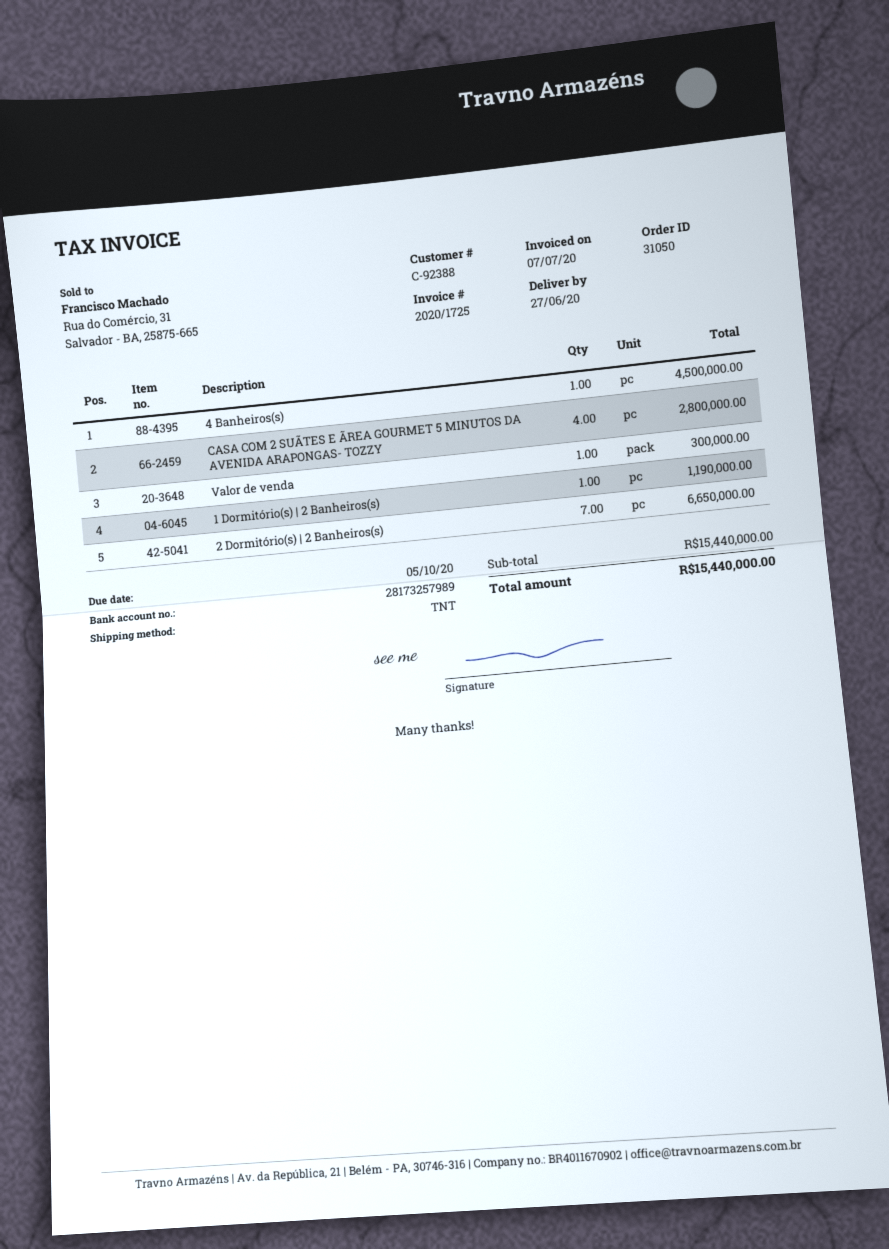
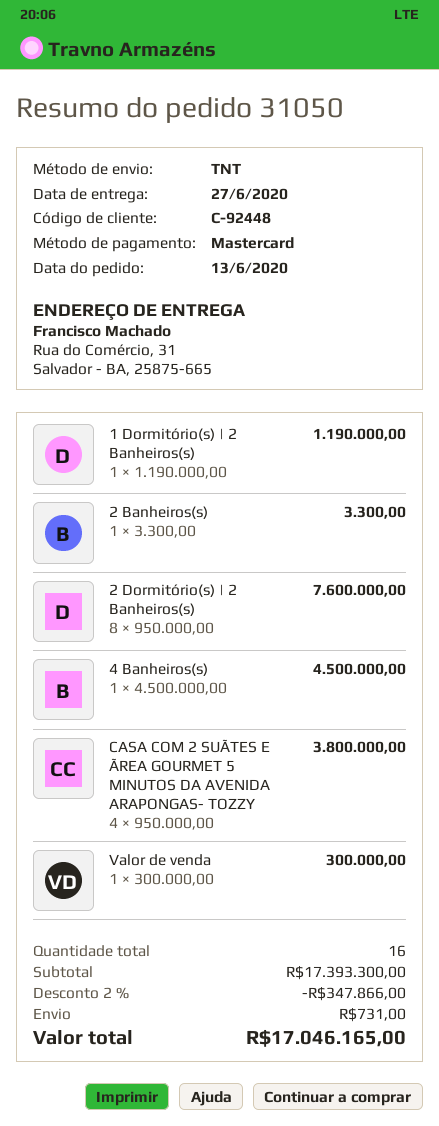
customer number: C-92388 -> C-92448
CASA COM 2 SUÃTES E ÃREA GOURMET 5 MINUTOS DA AVENIDA ARAPONGAS- TOZZY: 4 for 2800000.00 -> 4 for 3800000.00
2 Dormitório(s) | 2 Banheiros(s): 7 for 6650000.00 -> 8 for 7600000.00
2 Banheiros(s): none -> 1 for 3300.00
subtotal: 15440000.00 -> 17393300.00
discount: none -> 2% = 347866.00
shipping: none -> 731.00
total: 15440000.00 -> 17046165.00

